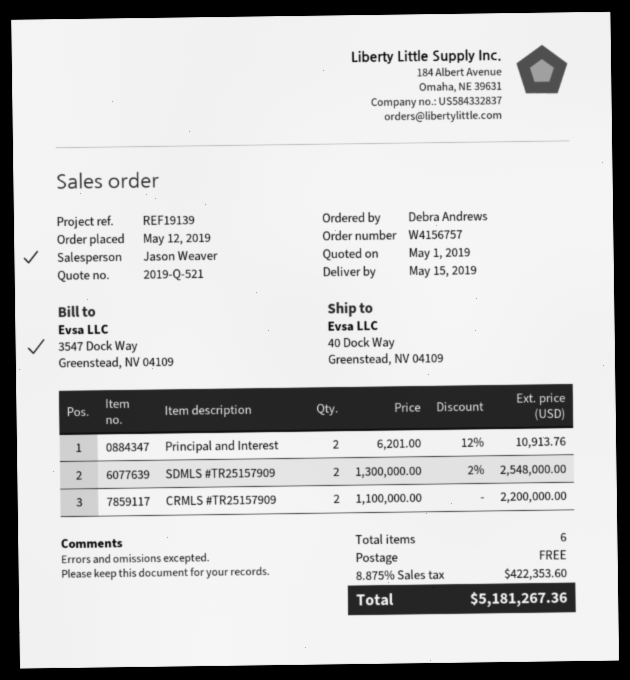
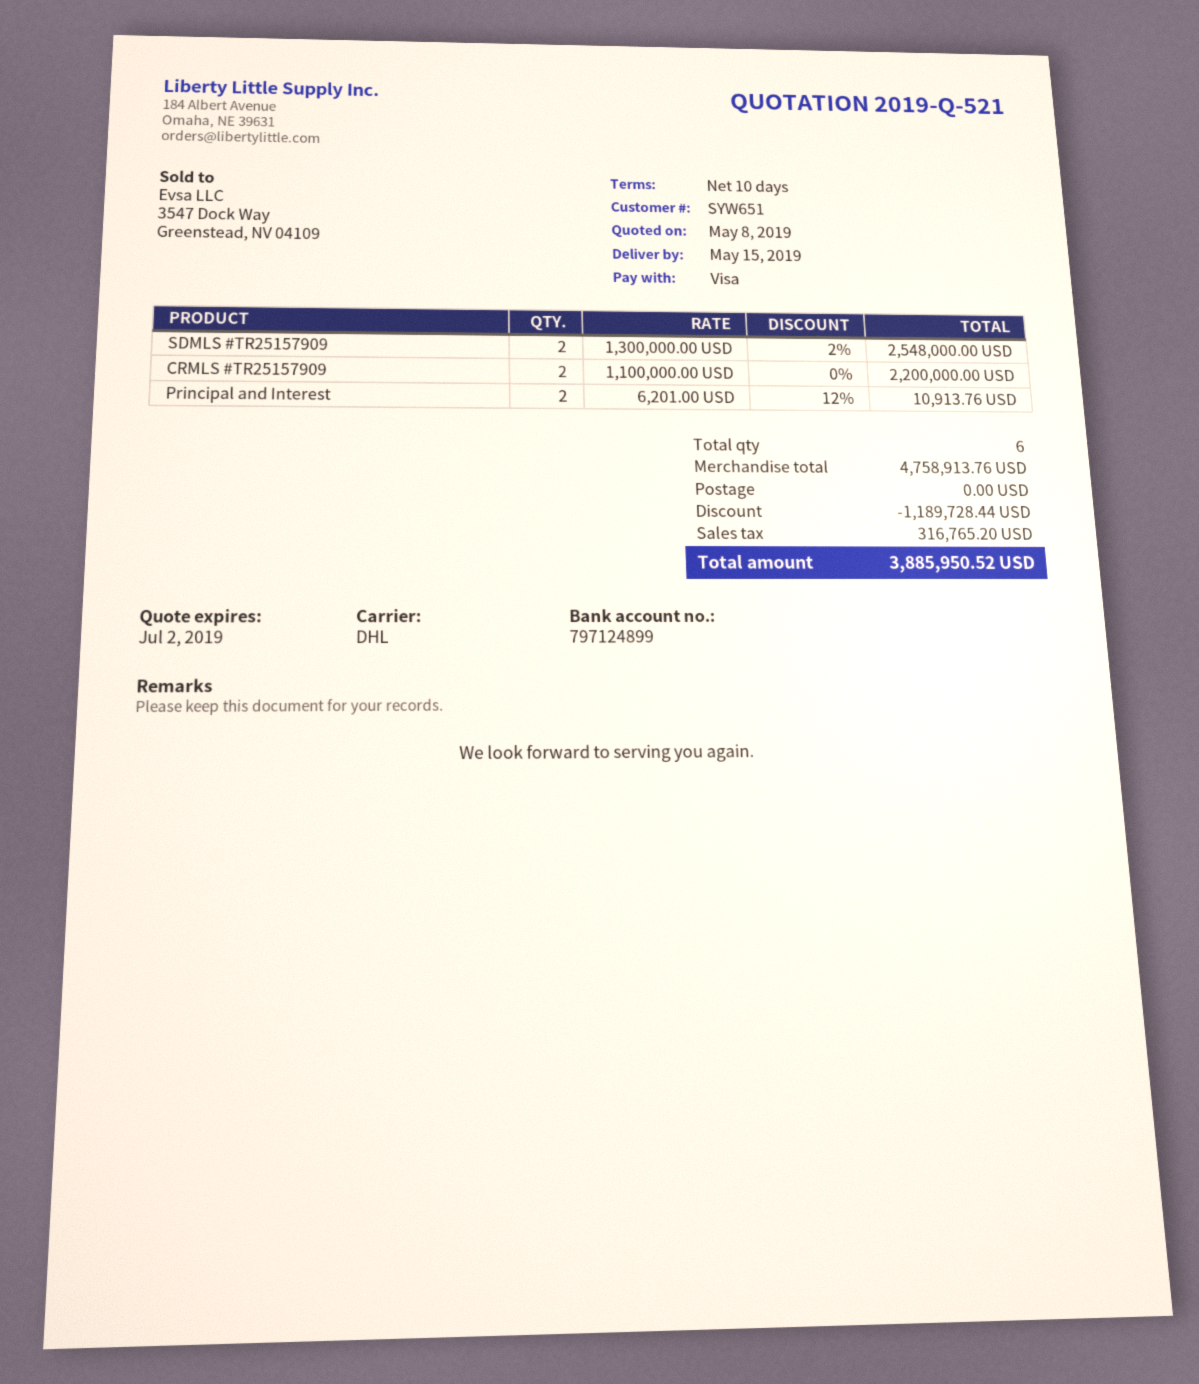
quote date: 2019-05-01 -> 2019-05-08
discount: none -> 1189728.44
tax: 422353.60 -> 316765.20
total: 5181267.36 -> 3885950.52

